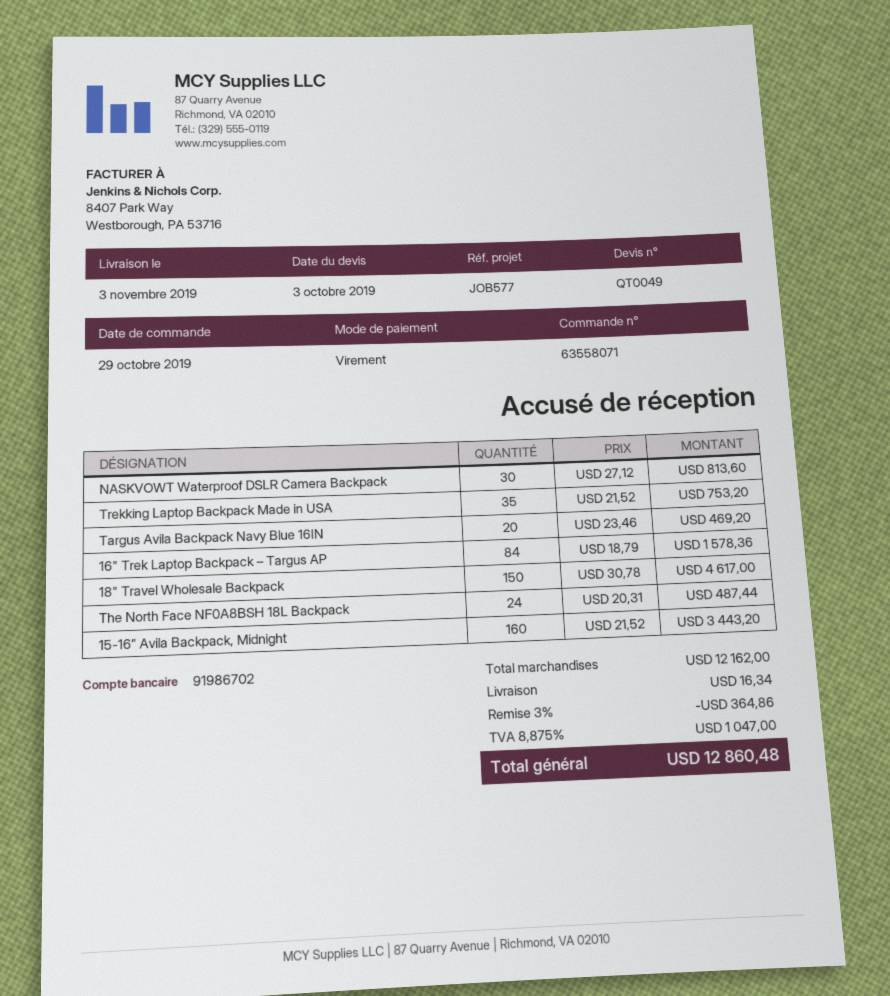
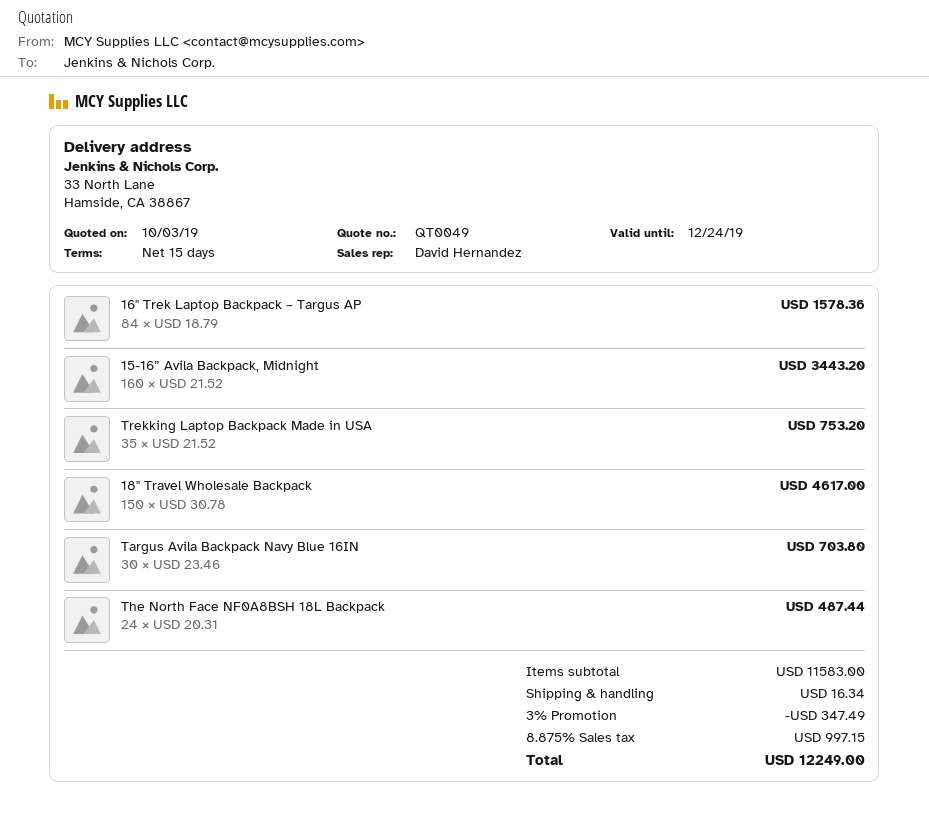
NASKVOWT Waterproof DSLR Camera Backpack: 30 x 27.12 = 813.60 -> none
Targus Avila Backpack Navy Blue 16IN: 20 x 23.46 = 469.20 -> 30 x 23.46 = 703.80
subtotal: 12162.00 -> 11583.00
discount: 3% = 364.86 -> 3% = 347.49
tax: 8.875% = 1047.00 -> 8.875% = 997.15
total: 12860.48 -> 12249.00

